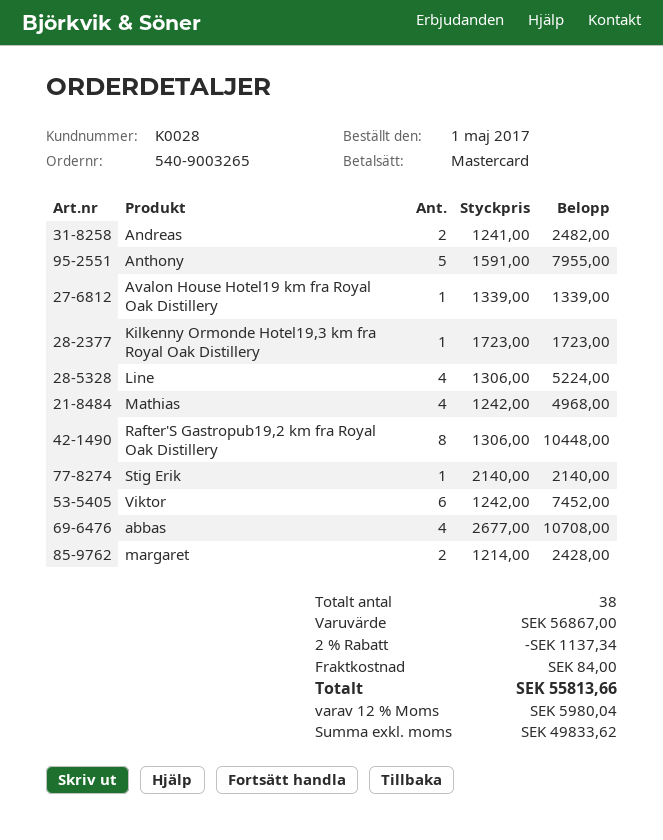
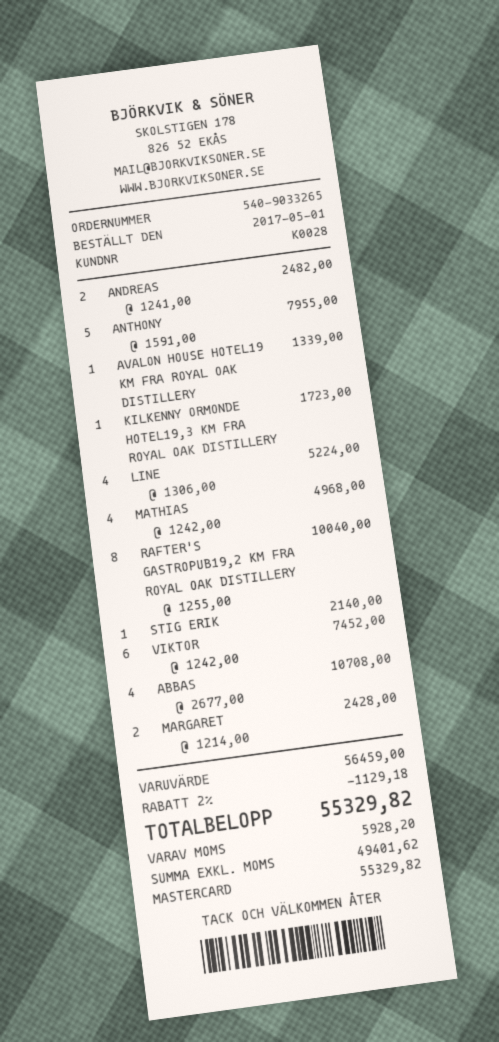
order number: 540-9003265 -> 540-9033265
Rafter'S Gastropub19,2 km fra Royal Oak Distillery: 8 x 1306.00 = 10448.00 -> 8 x 1255.00 = 10040.00
subtotal: 56867.00 -> 56459.00
discount: 2% = 1137.34 -> 2% = 1129.18
shipping: 84.00 -> none
net: 49833.62 -> 49401.62
tax: 5980.04 -> 5928.20
total: 55813.66 -> 55329.82

